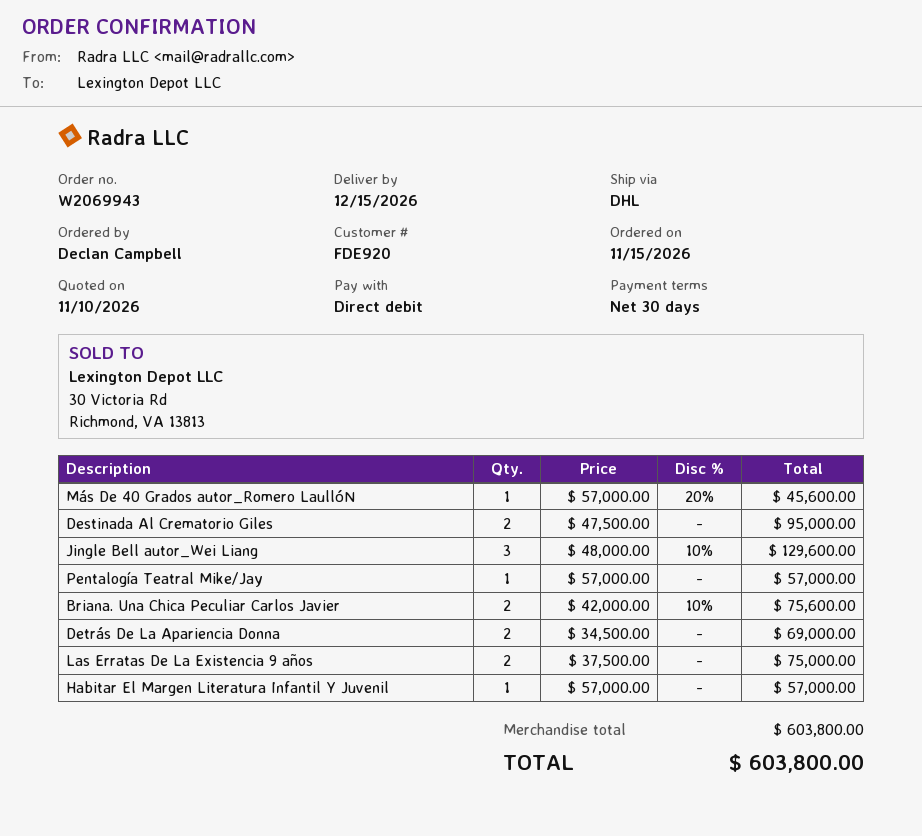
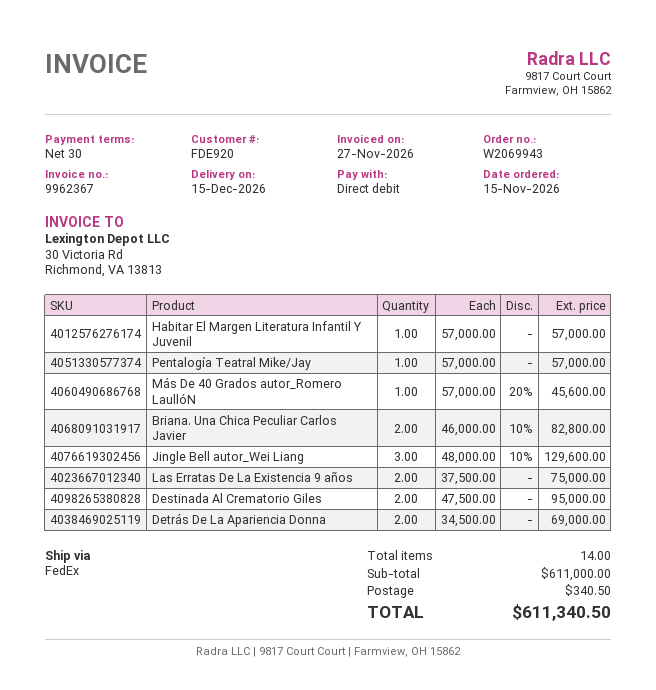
shipping method: DHL -> FedEx
Briana. Una Chica Peculiar Carlos Javier: 2 x 42000.00 - 10% = 75600.00 -> 2 x 46000.00 - 10% = 82800.00
subtotal: 603800.00 -> 611000.00
shipping: none -> 340.50
total: 603800.00 -> 611340.50

